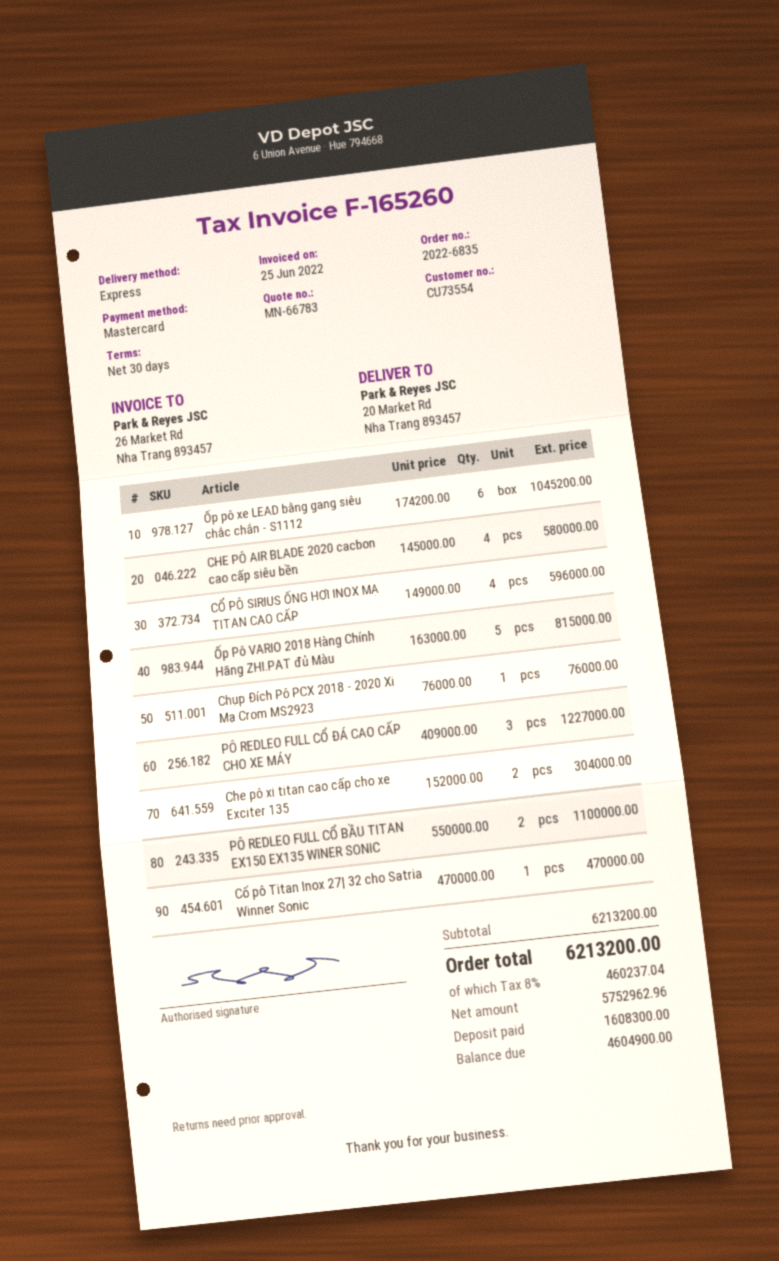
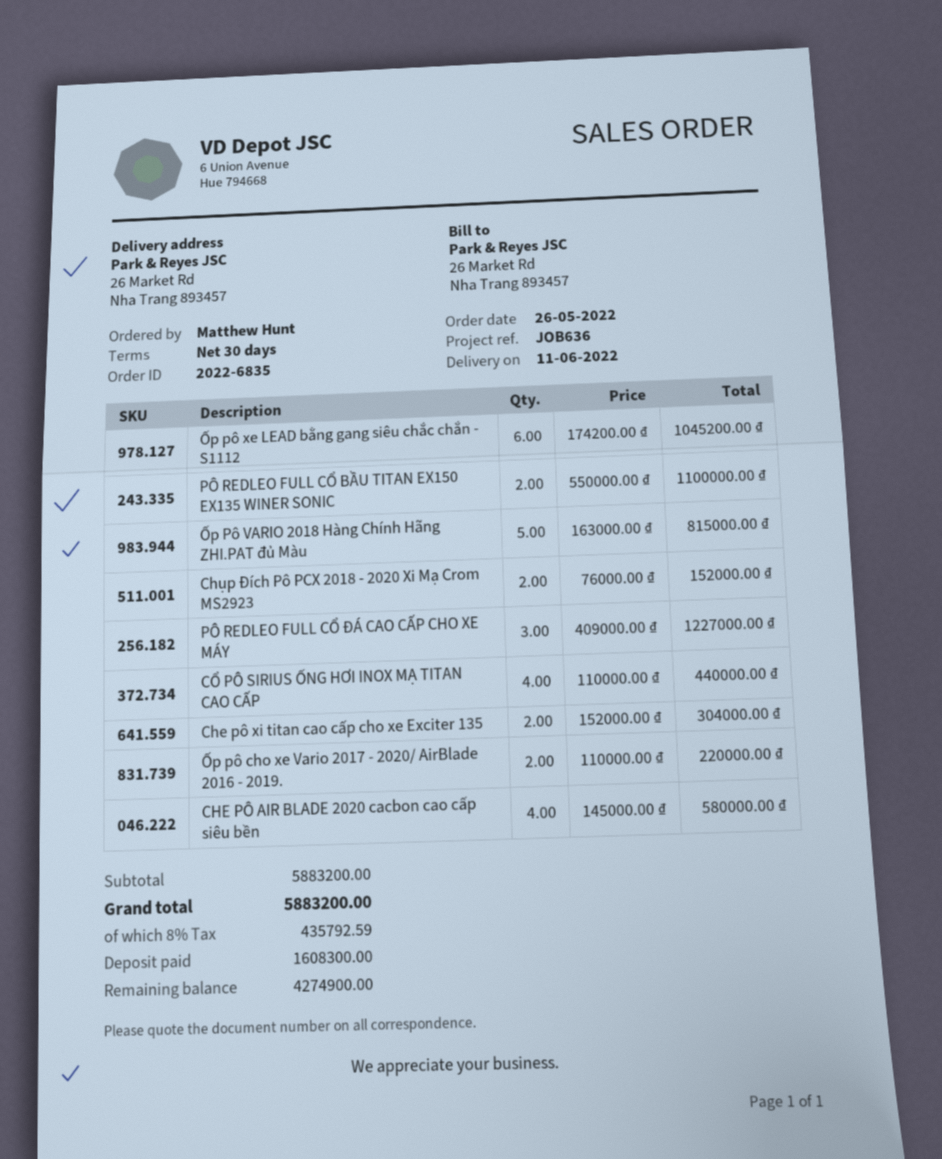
ship to: 20 Market Rd, Nha Trang 893457 -> 26 Market Rd, Nha Trang 893457
CỔ PÔ SIRIUS ỐNG HƠI INOX MẠ TITAN CAO CẤP: 4 x 149000.00 = 596000.00 -> 4 x 110000.00 = 440000.00
Chụp Đích Pô PCX 2018 - 2020 Xi Mạ Crom MS2923: 1 x 76000.00 = 76000.00 -> 2 x 76000.00 = 152000.00
Cổ pô Titan Inox 27| 32 cho Satria Winner Sonic: 1 x 470000.00 = 470000.00 -> none
Ốp pô cho xe Vario 2017 - 2020/ AirBlade 2016 - 2019.: none -> 2 x 110000.00 = 220000.00
subtotal: 6213200.00 -> 5883200.00
tax: 8% = 460237.04 -> 8% = 435792.59
total: 6213200.00 -> 5883200.00
balance: 4604900.00 -> 4274900.00

